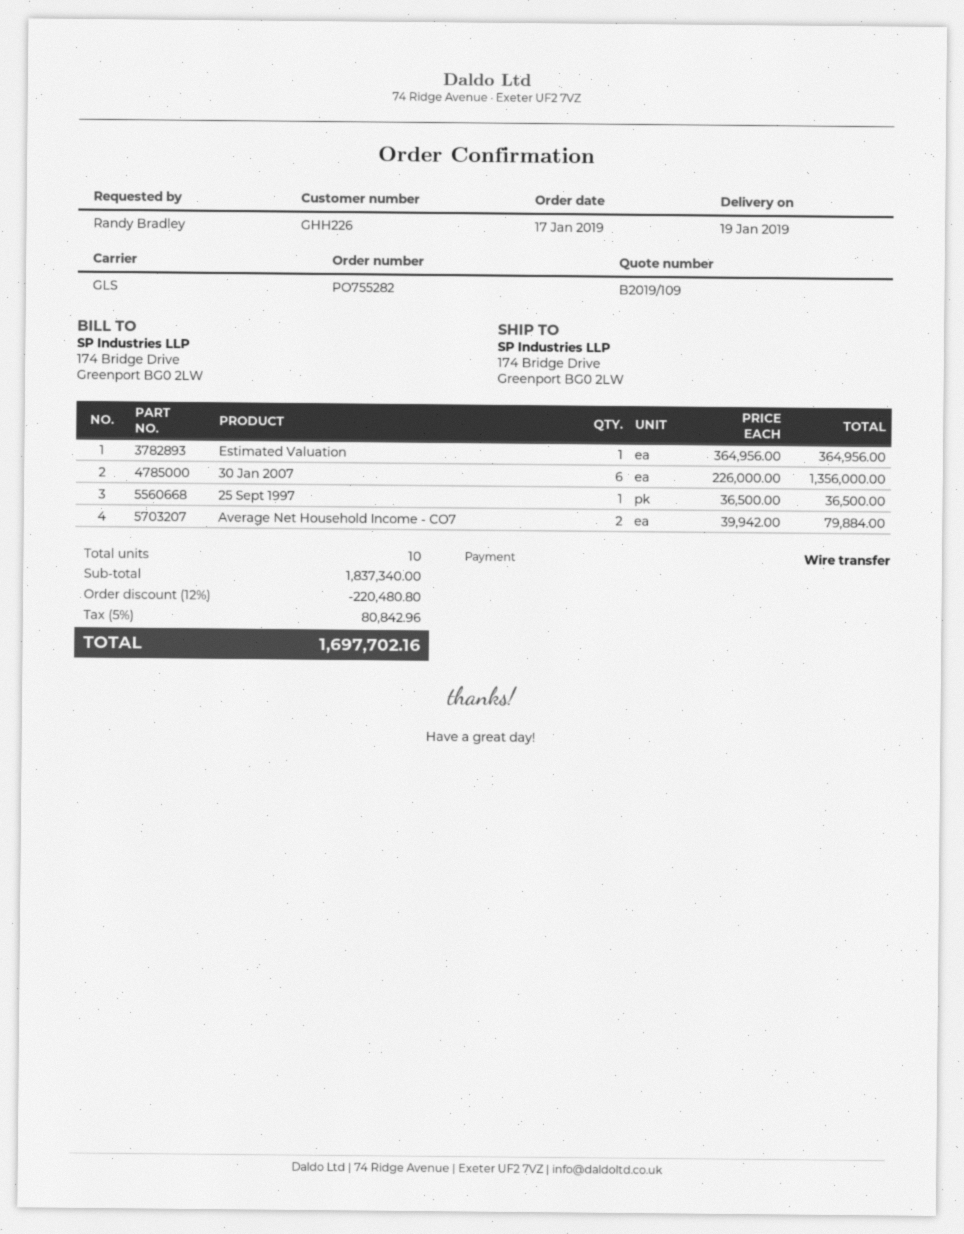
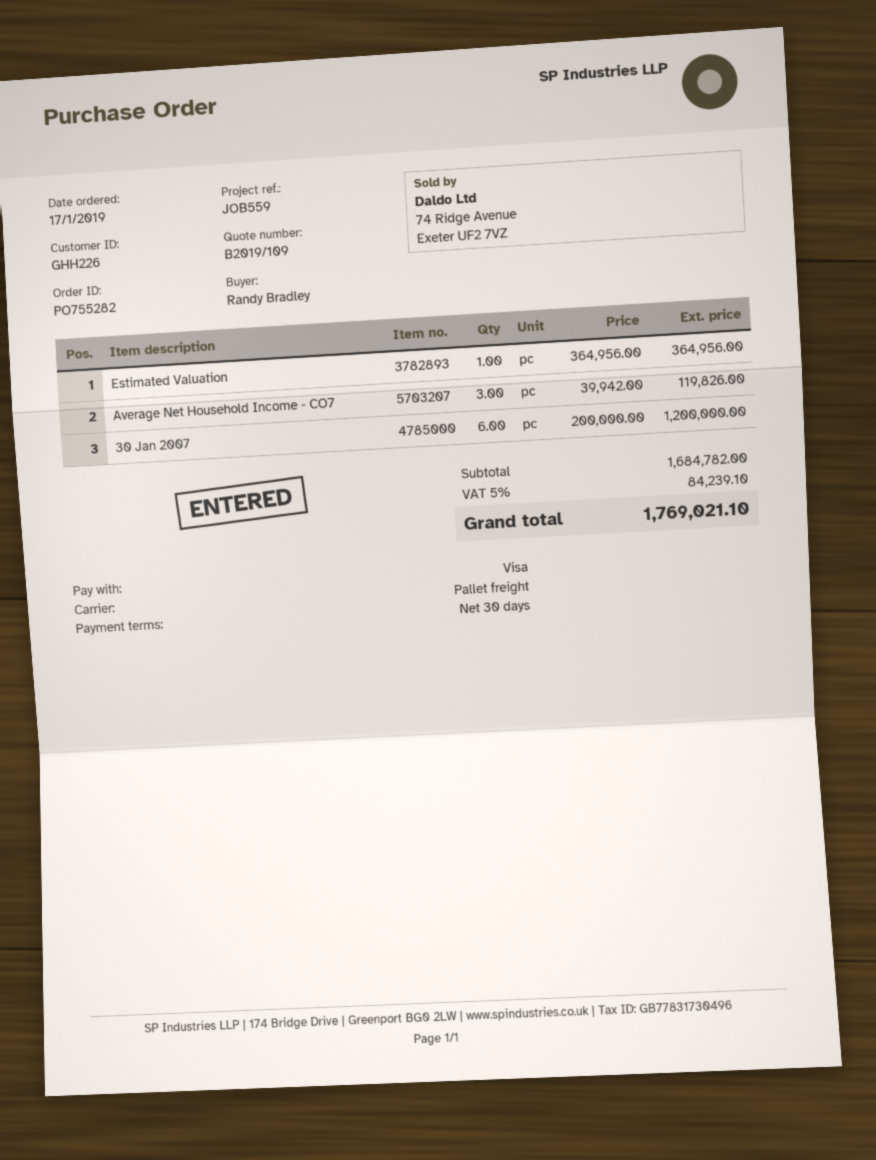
payment method: bank transfer -> Visa
shipping method: GLS -> pallet freight
30 Jan 2007: 6 x 226000.00 = 1356000.00 -> 6 x 200000.00 = 1200000.00
25 Sept 1997: 1 x 36500.00 = 36500.00 -> none
Average Net Household Income - CO7: 2 x 39942.00 = 79884.00 -> 3 x 39942.00 = 119826.00
subtotal: 1837340.00 -> 1684782.00
discount: 12% = 220480.80 -> none
tax: 5% = 80842.96 -> 5% = 84239.10
total: 1697702.16 -> 1769021.10

